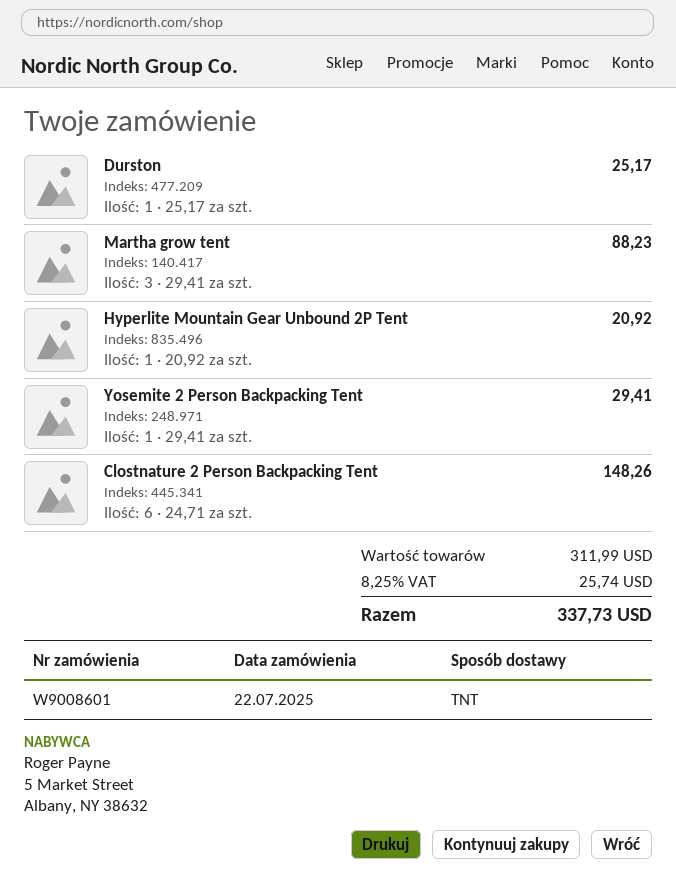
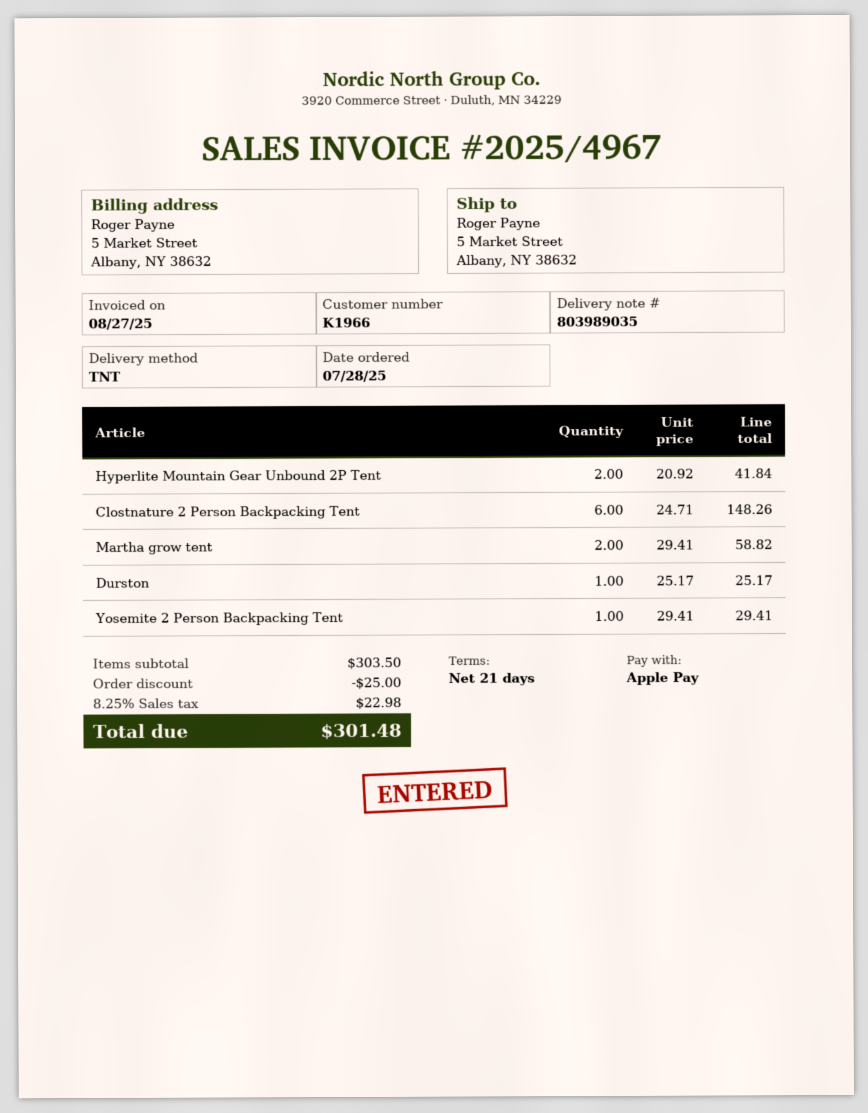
order date: 2025-07-22 -> 2025-07-28
Martha grow tent: 3 x 29.41 = 88.23 -> 2 x 29.41 = 58.82
Hyperlite Mountain Gear Unbound 2P Tent: 1 x 20.92 = 20.92 -> 2 x 20.92 = 41.84
subtotal: 311.99 -> 303.50
discount: none -> 25.00
tax: 8.25% = 25.74 -> 8.25% = 22.98
total: 337.73 -> 301.48

